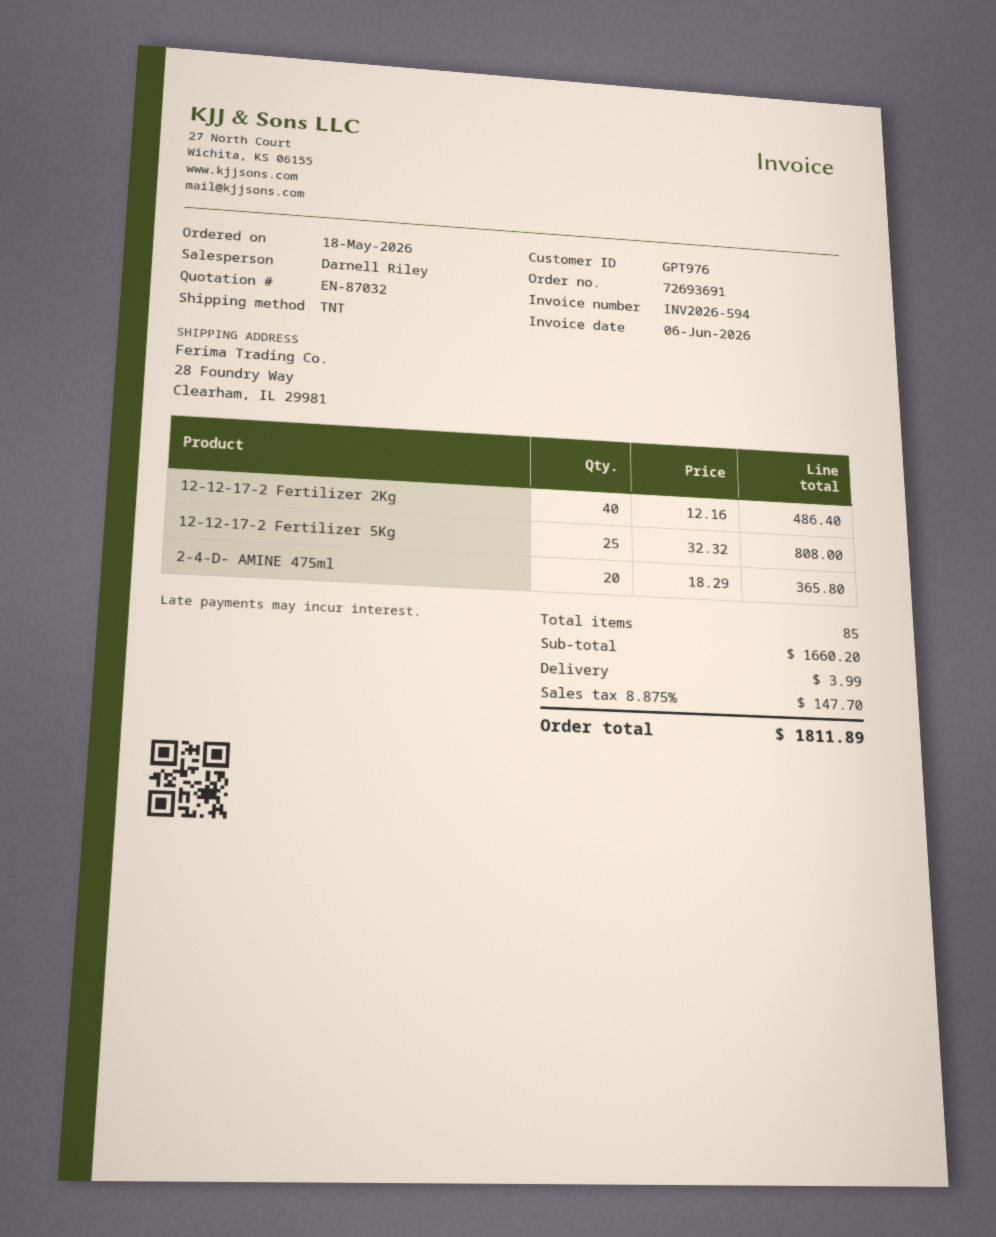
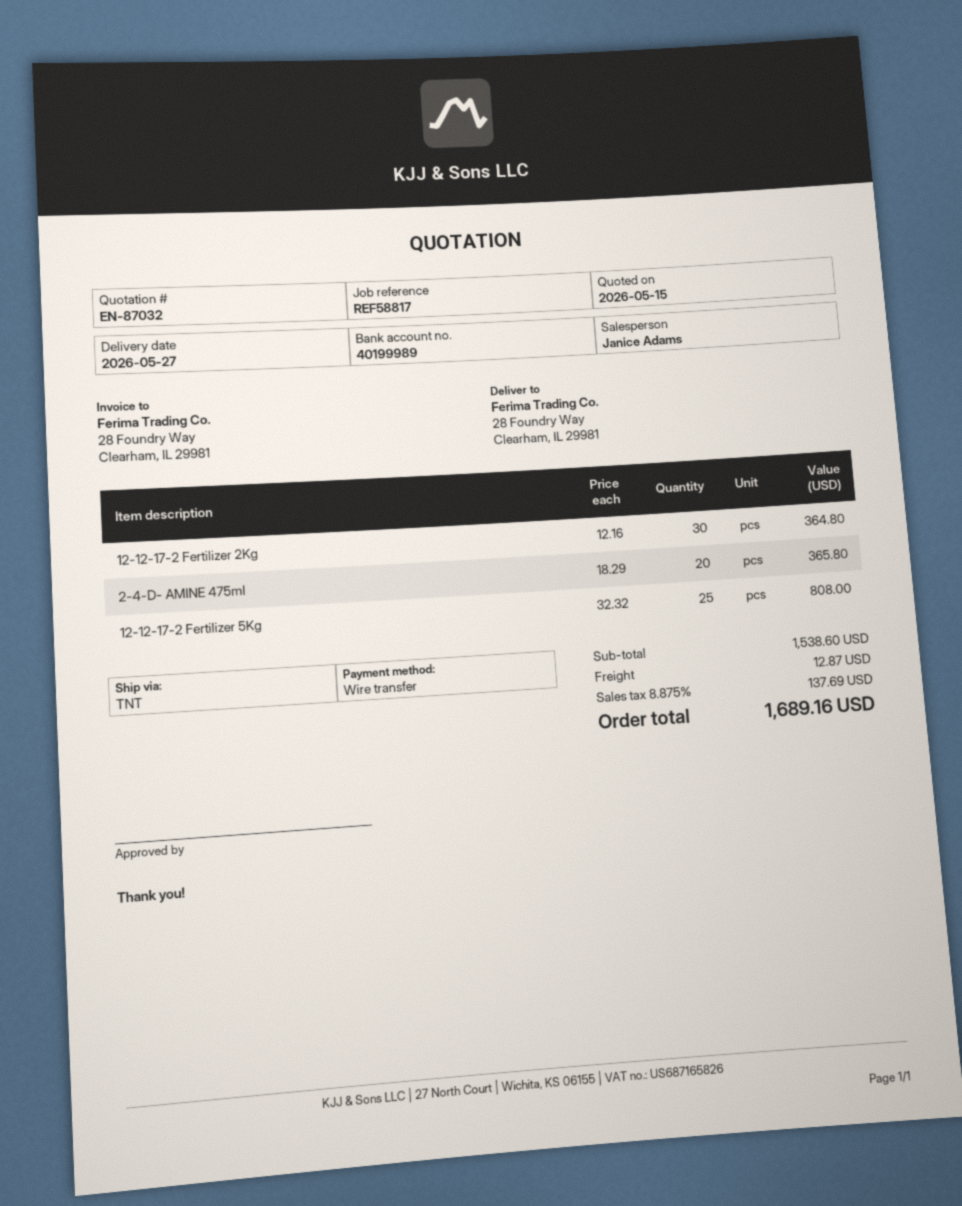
sales rep: Darnell Riley -> Janice Adams
12-12-17-2 Fertilizer 2Kg: 40 x 12.16 = 486.40 -> 30 x 12.16 = 364.80
subtotal: 1660.20 -> 1538.60
shipping: 3.99 -> 12.87
tax: 8.875% = 147.70 -> 8.875% = 137.69
total: 1811.89 -> 1689.16

